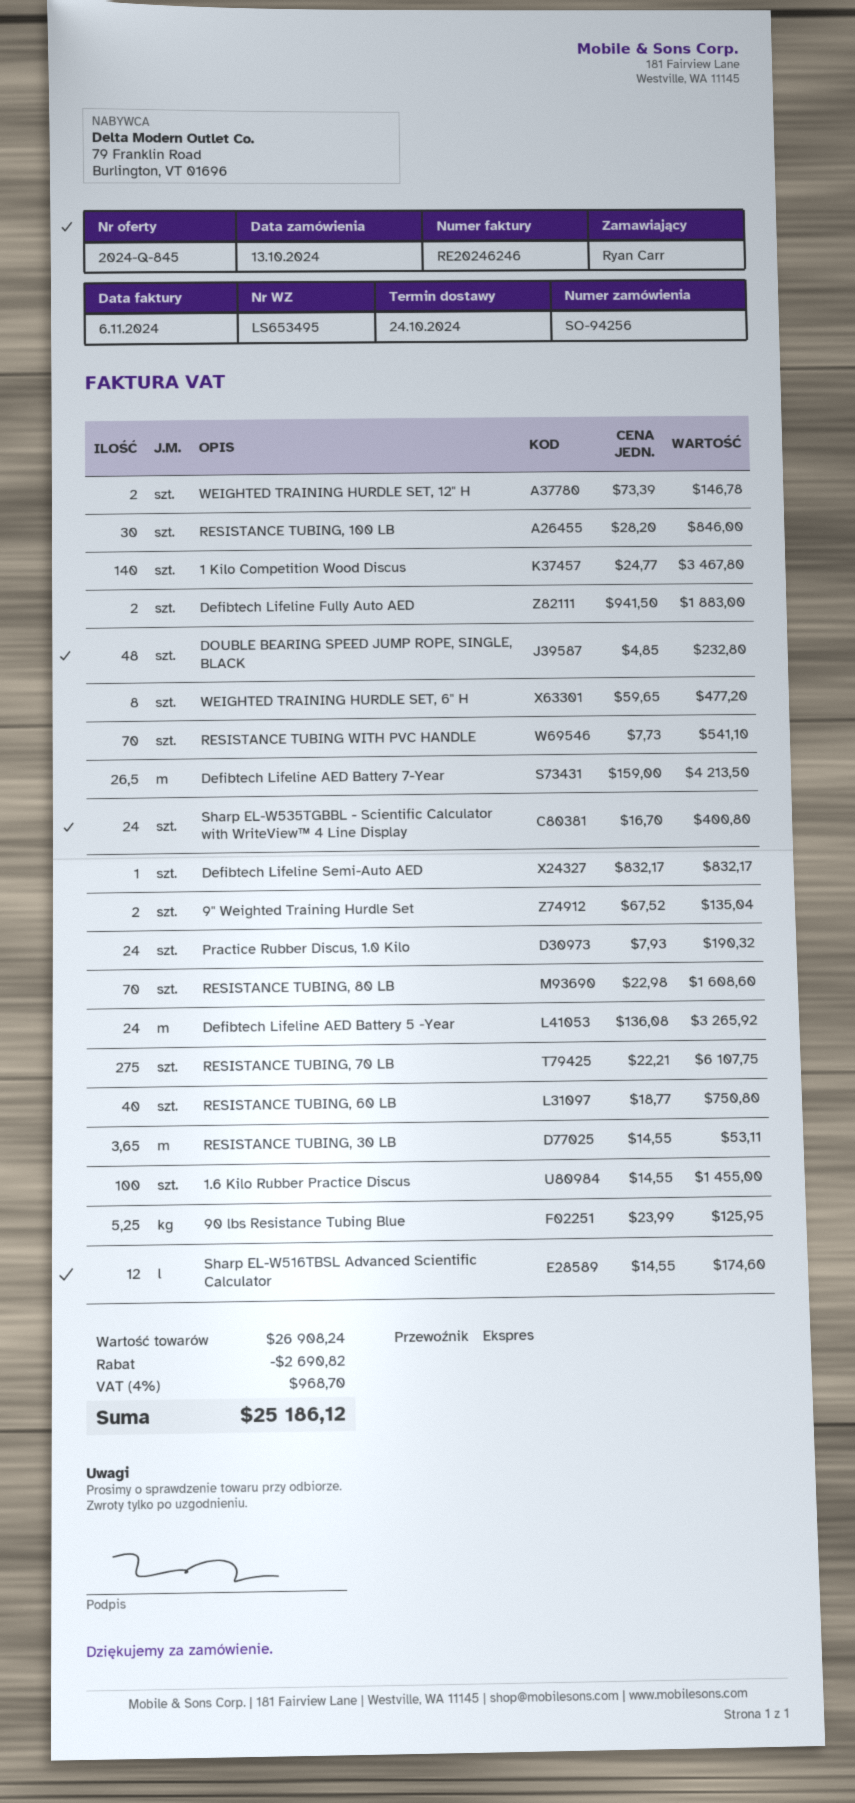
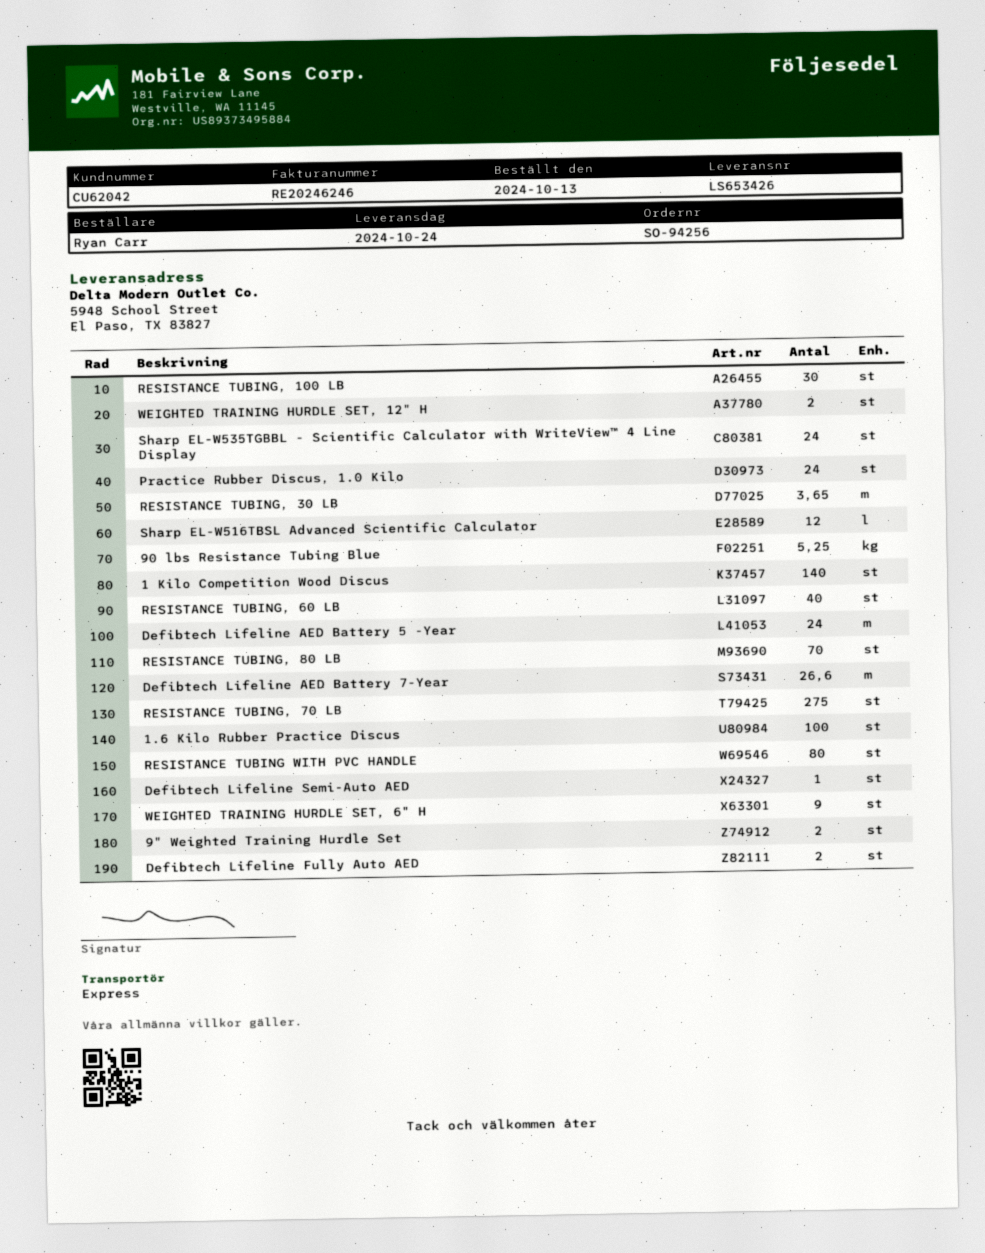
delivery note number: LS653495 -> LS653426
DOUBLE BEARING SPEED JUMP ROPE, SINGLE, BLACK: 48 -> none
WEIGHTED TRAINING HURDLE SET, 6" H: 8 -> 9
RESISTANCE TUBING WITH PVC HANDLE: 70 -> 80
Defibtech Lifeline AED Battery 7-Year: 26.5 -> 26.6

